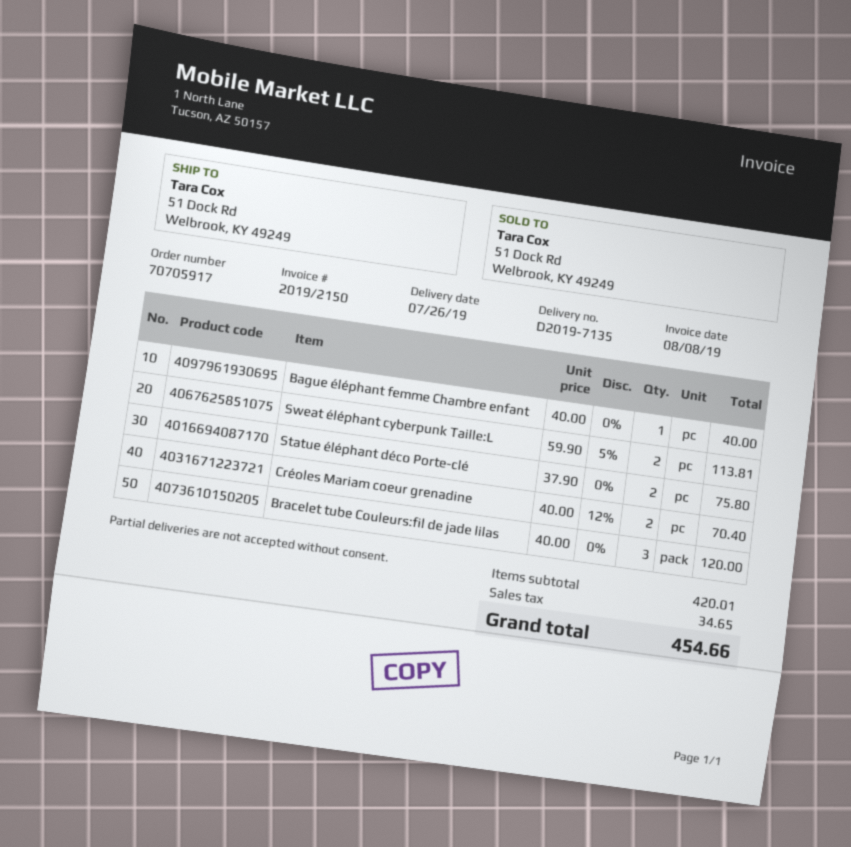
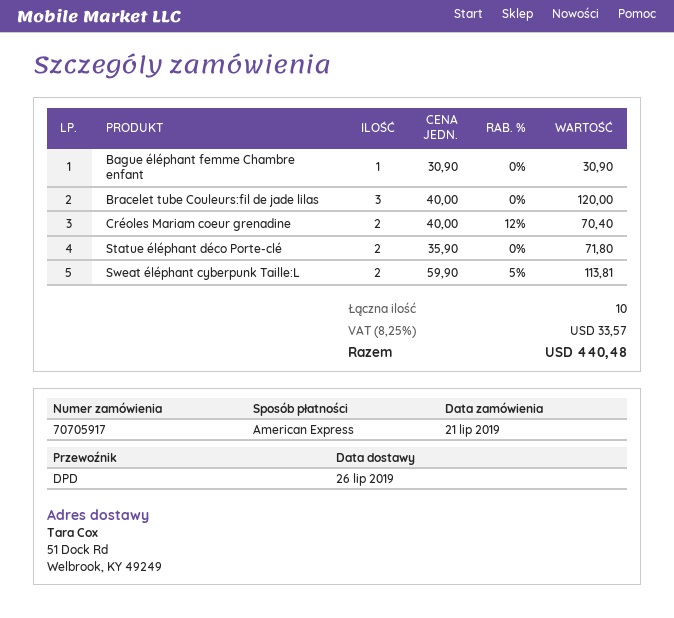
Bague éléphant femme Chambre enfant: 1 x 40.00 = 40.00 -> 1 x 30.90 = 30.90
Statue éléphant déco Porte-clé: 2 x 37.90 = 75.80 -> 2 x 35.90 = 71.80
tax: 34.65 -> 33.57
total: 454.66 -> 440.48

